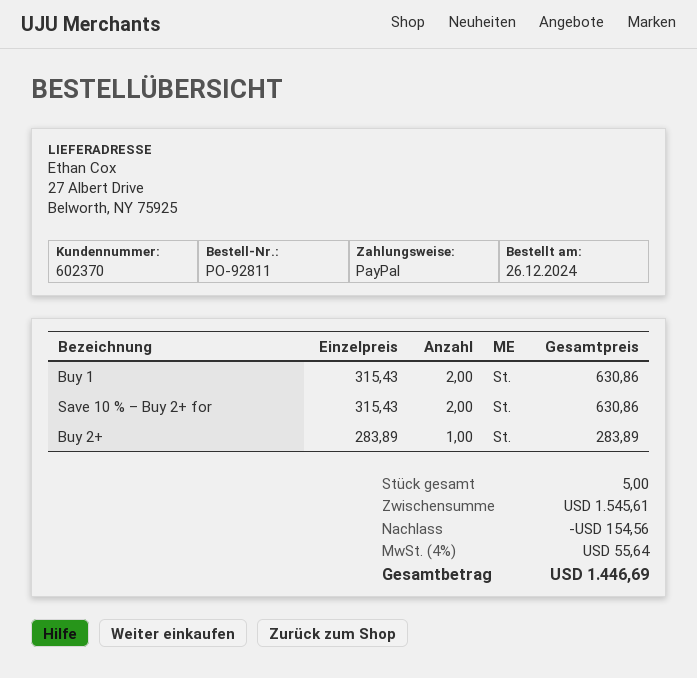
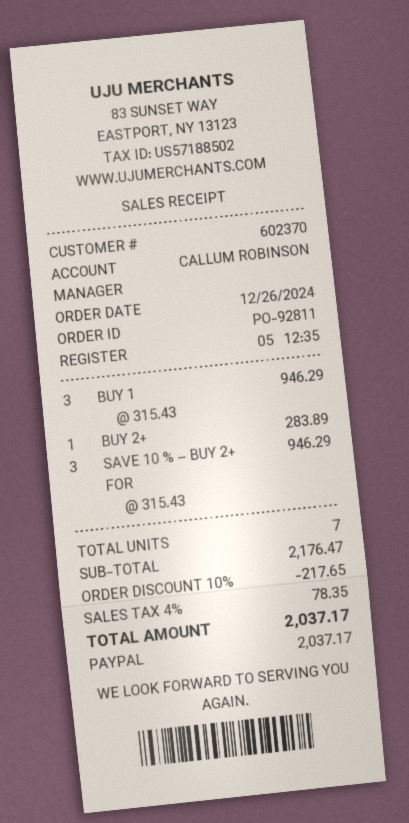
Buy 1: 2 x 315.43 = 630.86 -> 3 x 315.43 = 946.29
Save 10 % – Buy 2+ for: 2 x 315.43 = 630.86 -> 3 x 315.43 = 946.29
total quantity: 5 -> 7
subtotal: 1545.61 -> 2176.47
discount: 154.56 -> 217.65
tax: 4% = 55.64 -> 4% = 78.35
total: 1446.69 -> 2037.17

